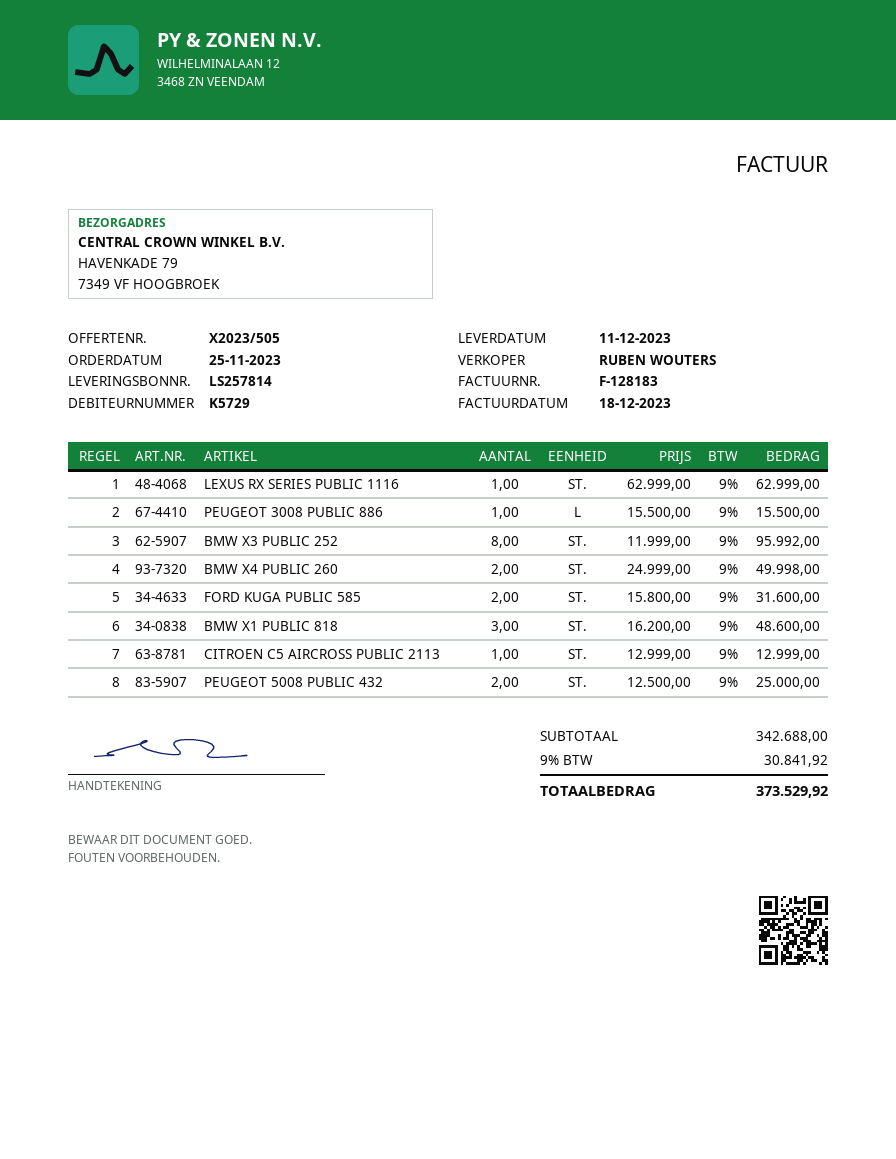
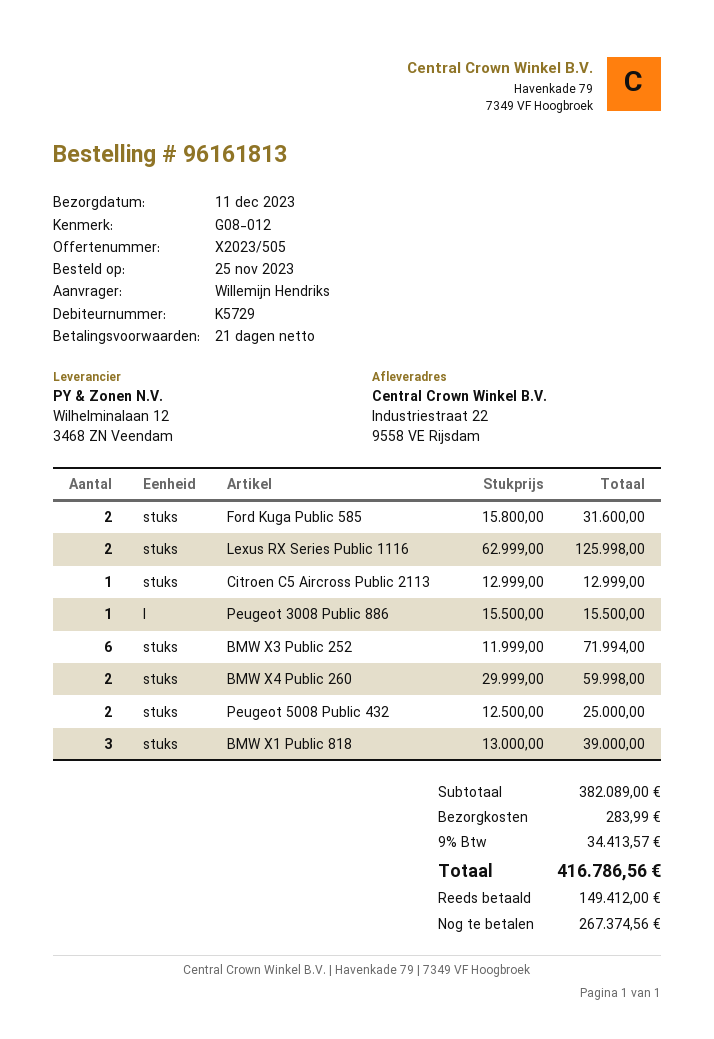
ship to: HAVENKADE 79, 7349 VF HOOGBROEK -> Industriestraat 22, 9558 VE Rijsdam
LEXUS RX SERIES PUBLIC 1116: 1 x 62999.00 = 62999.00 -> 2 x 62999.00 = 125998.00
BMW X3 PUBLIC 252: 8 x 11999.00 = 95992.00 -> 6 x 11999.00 = 71994.00
BMW X4 PUBLIC 260: 2 x 24999.00 = 49998.00 -> 2 x 29999.00 = 59998.00
BMW X1 PUBLIC 818: 3 x 16200.00 = 48600.00 -> 3 x 13000.00 = 39000.00
subtotal: 342688.00 -> 382089.00
shipping: none -> 283.99
tax: 9% = 30841.92 -> 9% = 34413.57
total: 373529.92 -> 416786.56

